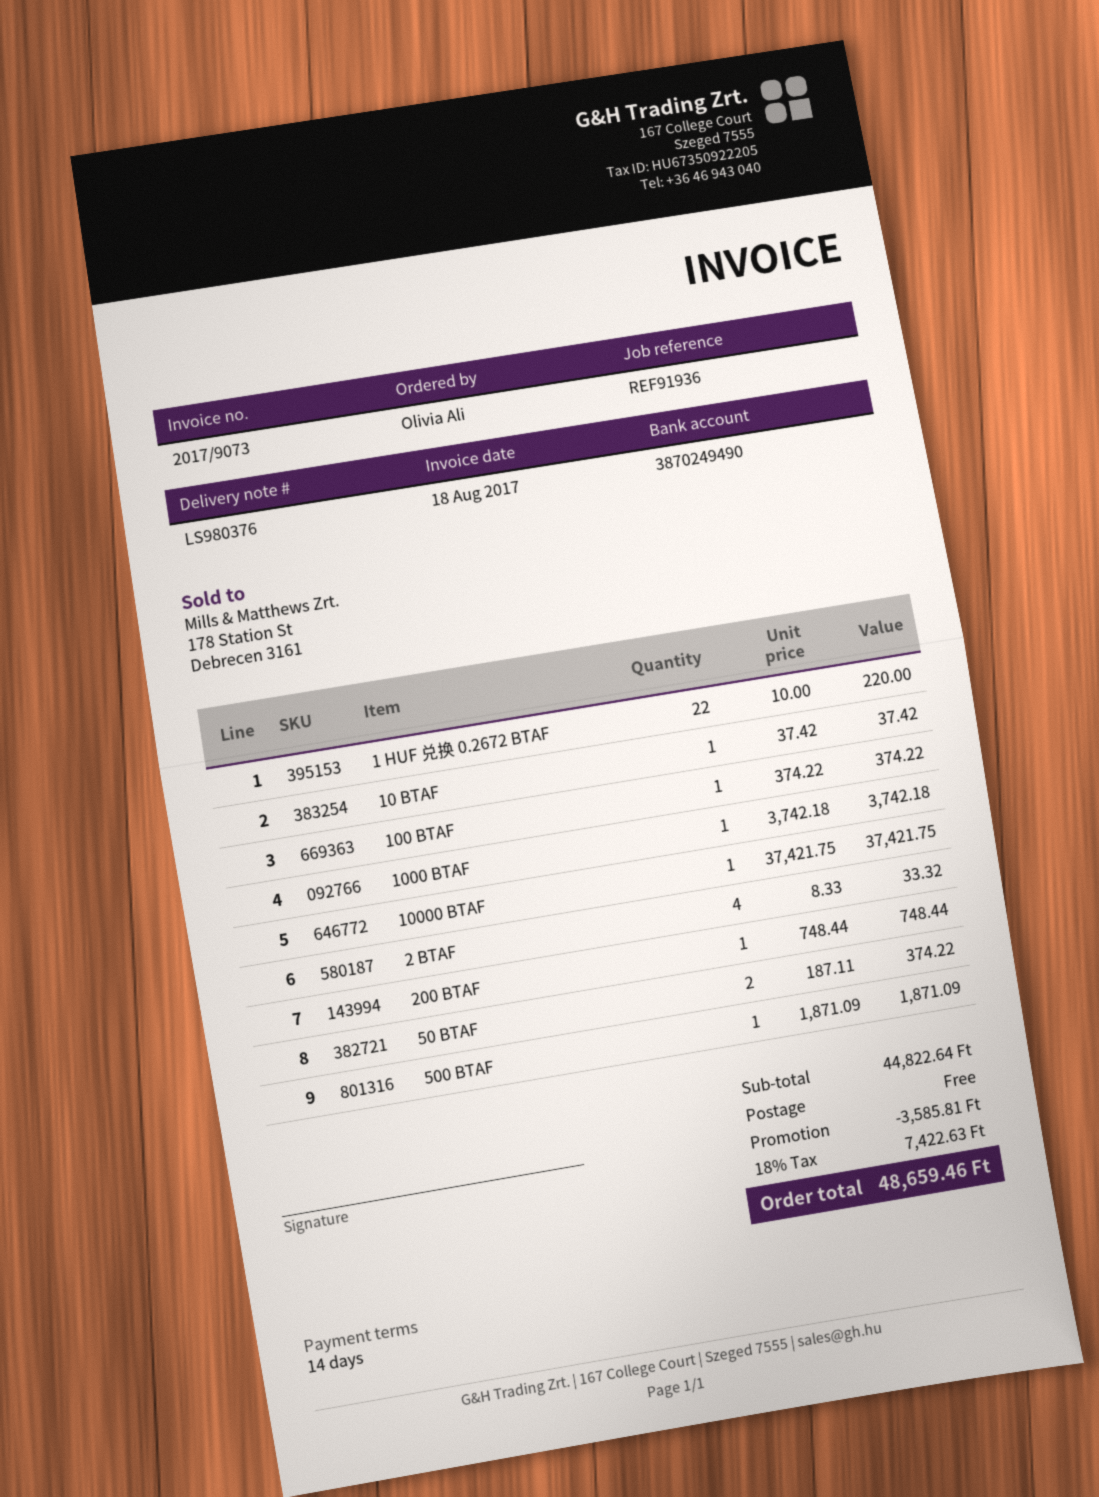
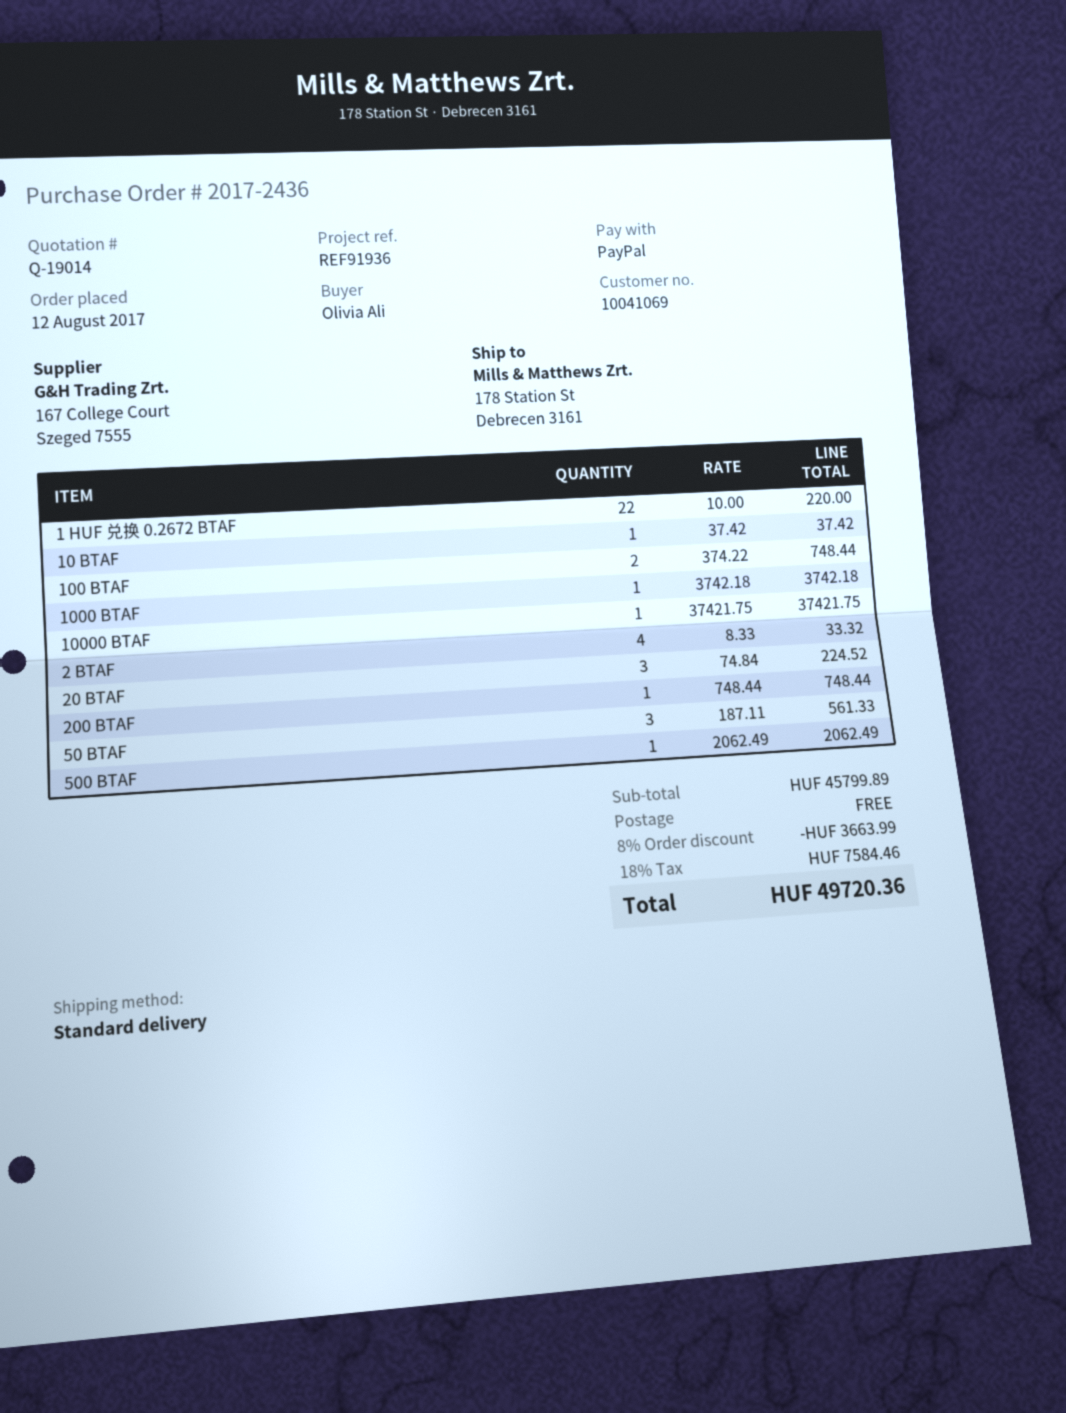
100 BTAF: 1 x 374.22 = 374.22 -> 2 x 374.22 = 748.44
50 BTAF: 2 x 187.11 = 374.22 -> 3 x 187.11 = 561.33
500 BTAF: 1 x 1871.09 = 1871.09 -> 1 x 2062.49 = 2062.49
20 BTAF: none -> 3 x 74.84 = 224.52
subtotal: 44822.64 -> 45799.89
discount: 3585.81 -> 3663.99
tax: 18% = 7422.63 -> 18% = 7584.46
total: 48659.46 -> 49720.36

